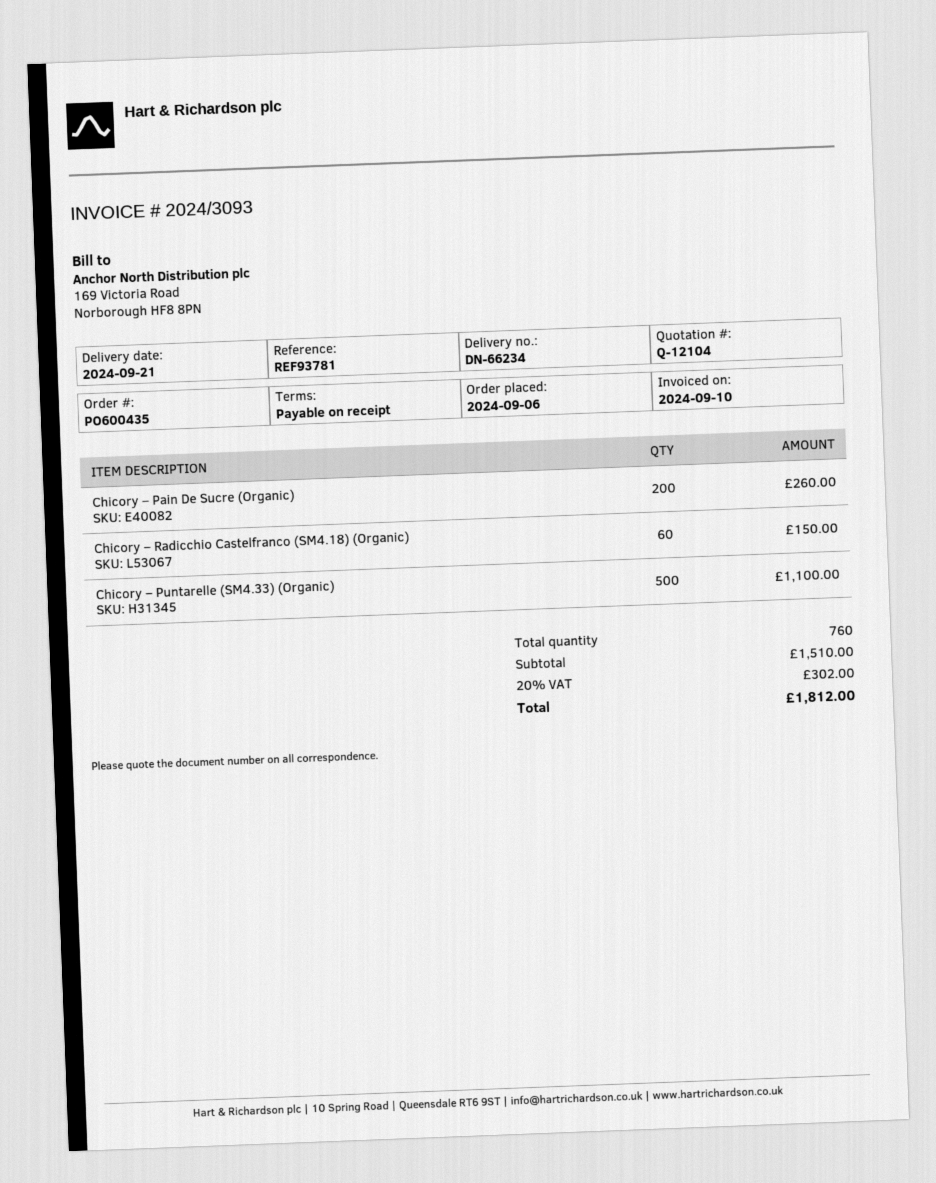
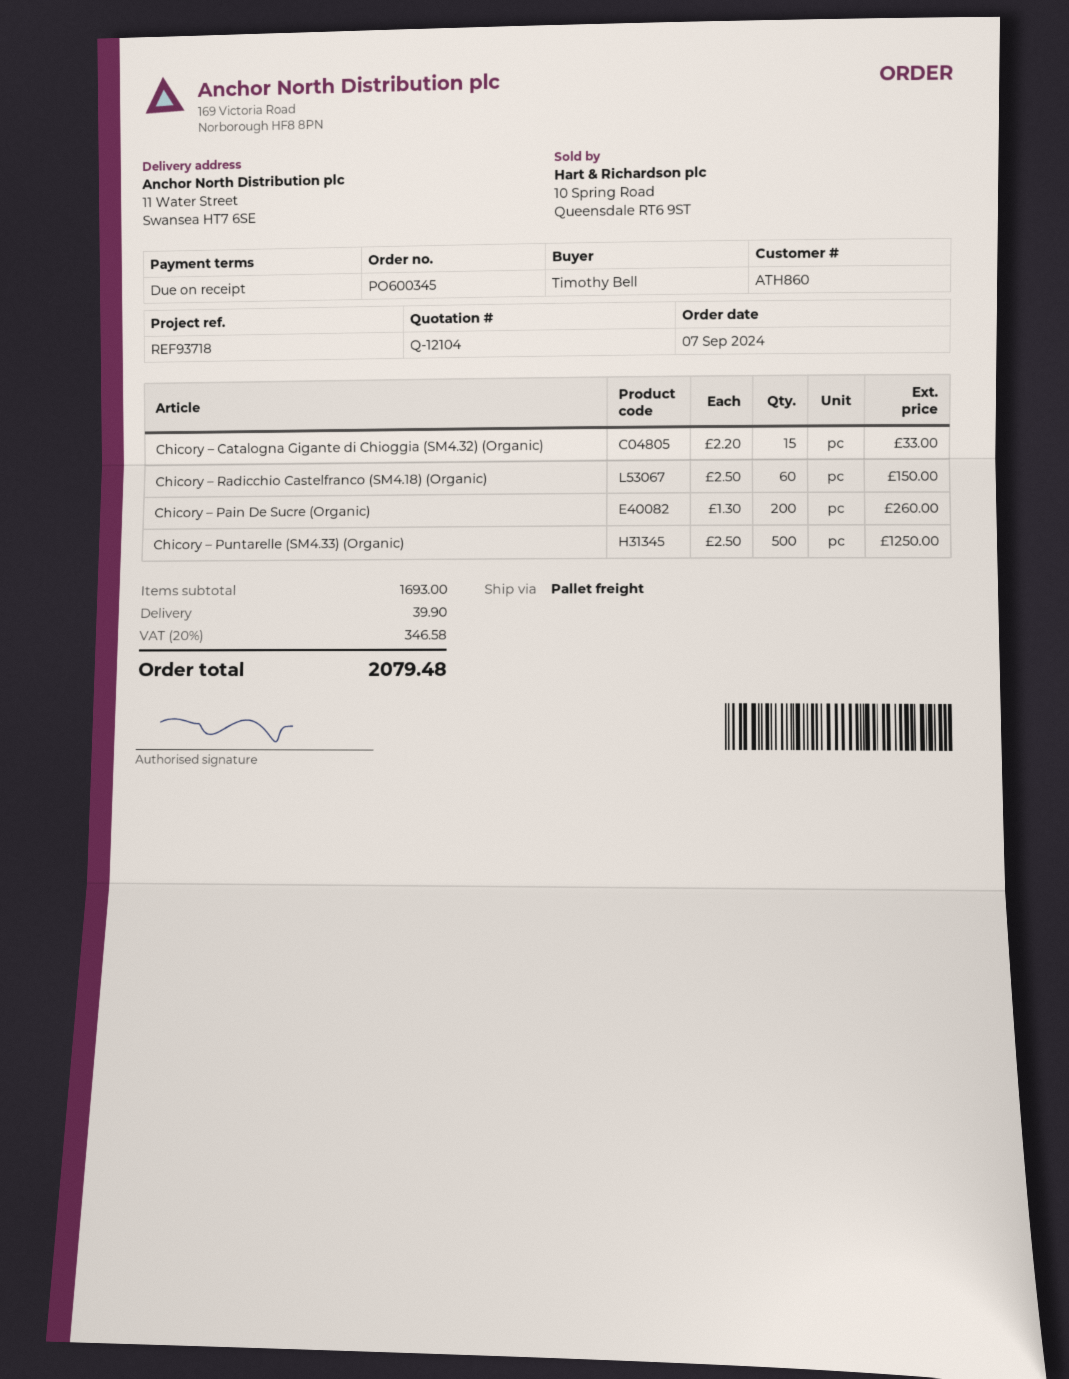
order number: PO600435 -> PO600345
order date: 2024-09-06 -> 2024-09-07
reference: REF93781 -> REF93718
Chicory – Puntarelle (SM4.33) (Organic): 500 for 1100.00 -> 500 for 1250.00
Chicory – Catalogna Gigante di Chioggia (SM4.32) (Organic): none -> 15 for 33.00
subtotal: 1510.00 -> 1693.00
shipping: none -> 39.90
tax: 20% = 302.00 -> 20% = 346.58
total: 1812.00 -> 2079.48

